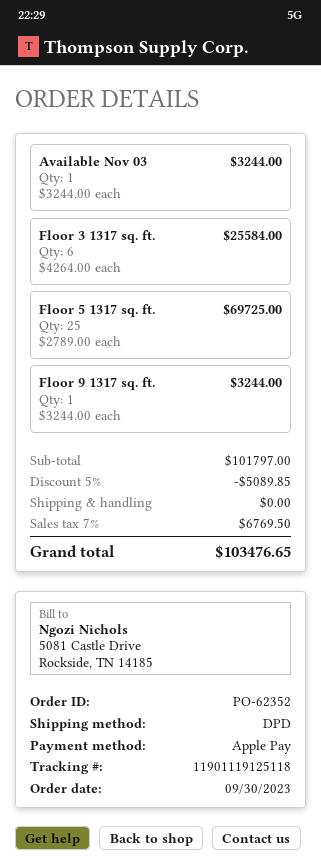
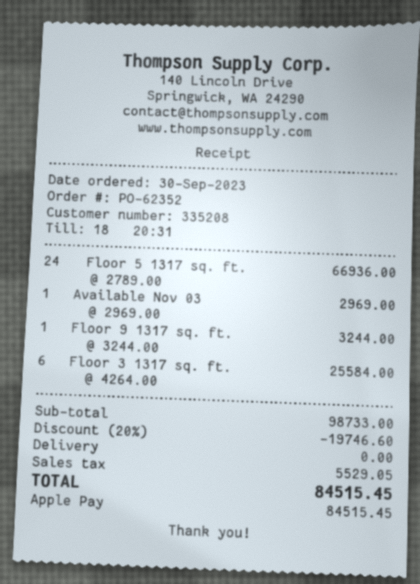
Available Nov 03: 1 x 3244.00 = 3244.00 -> 1 x 2969.00 = 2969.00
Floor 5 1317 sq. ft.: 25 x 2789.00 = 69725.00 -> 24 x 2789.00 = 66936.00
subtotal: 101797.00 -> 98733.00
discount: 5% = 5089.85 -> 20% = 19746.60
tax: 6769.50 -> 5529.05
total: 103476.65 -> 84515.45

